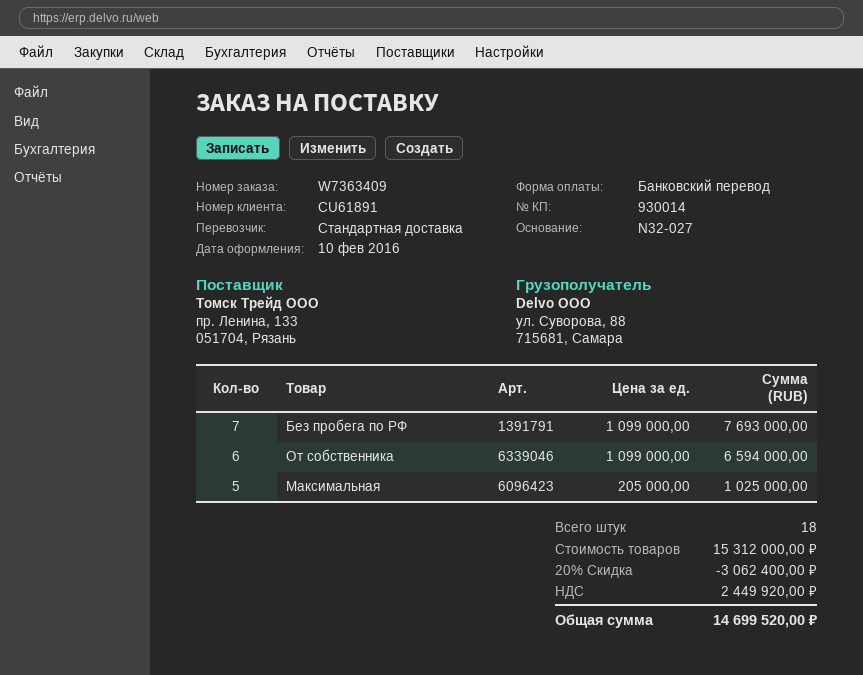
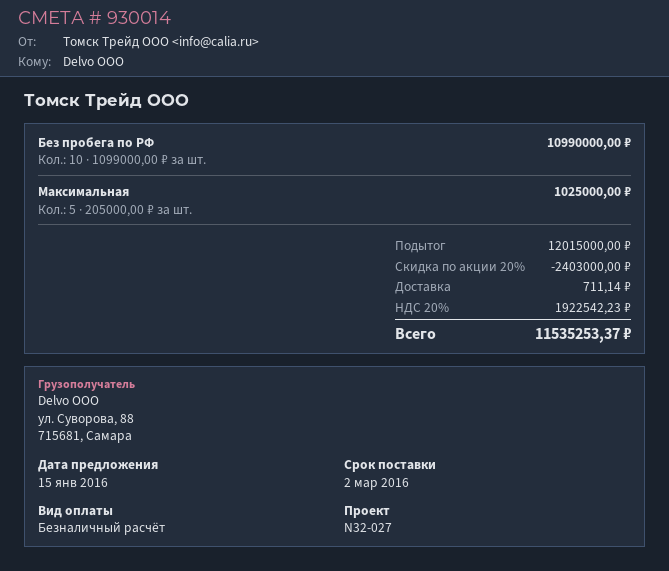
Без пробега по РФ: 7 x 1099000.00 = 7693000.00 -> 10 x 1099000.00 = 10990000.00
От собственника: 6 x 1099000.00 = 6594000.00 -> none
subtotal: 15312000.00 -> 12015000.00
discount: 20% = 3062400.00 -> 20% = 2403000.00
shipping: none -> 711.14
tax: 2449920.00 -> 1922542.23
total: 14699520.00 -> 11535253.37

